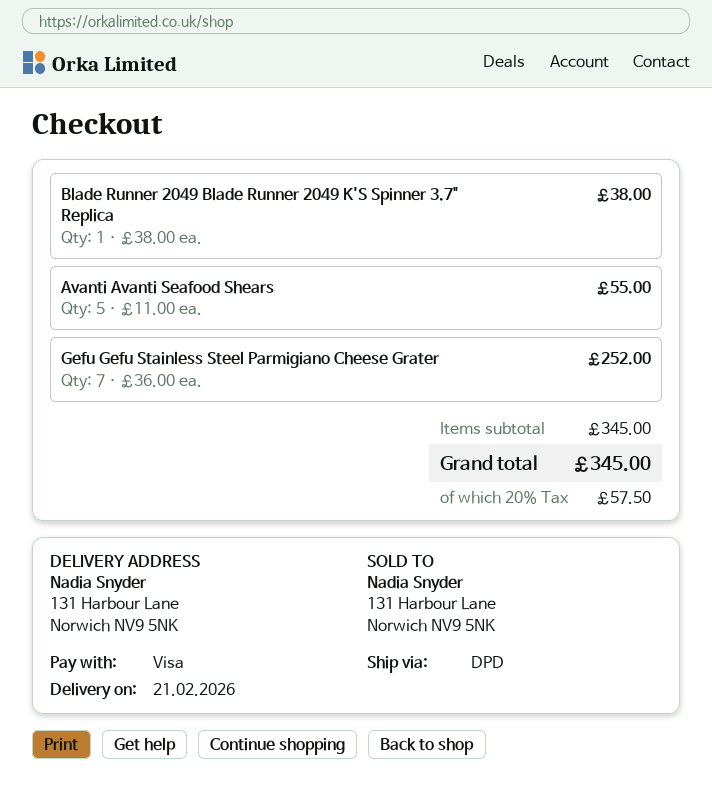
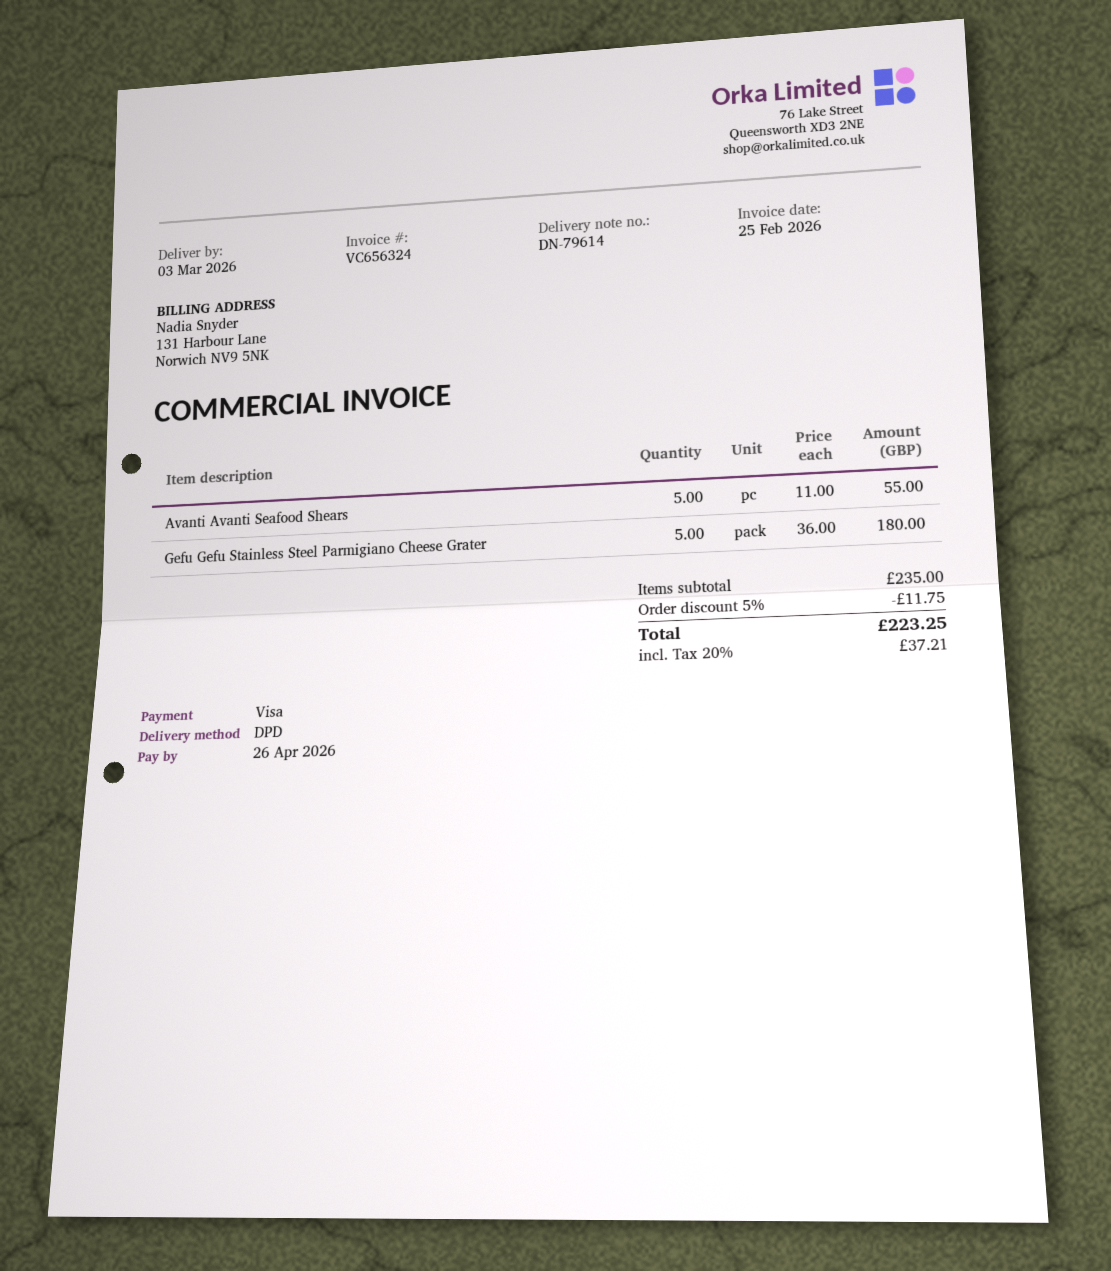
delivery date: 2026-02-21 -> 2026-03-03
Blade Runner 2049 Blade Runner 2049 K'S Spinner 3.7" Replica: 1 x 38.00 = 38.00 -> none
Gefu Gefu Stainless Steel Parmigiano Cheese Grater: 7 x 36.00 = 252.00 -> 5 x 36.00 = 180.00
subtotal: 345.00 -> 235.00
discount: none -> 5% = 11.75
tax: 20% = 57.50 -> 20% = 37.21
total: 345.00 -> 223.25

